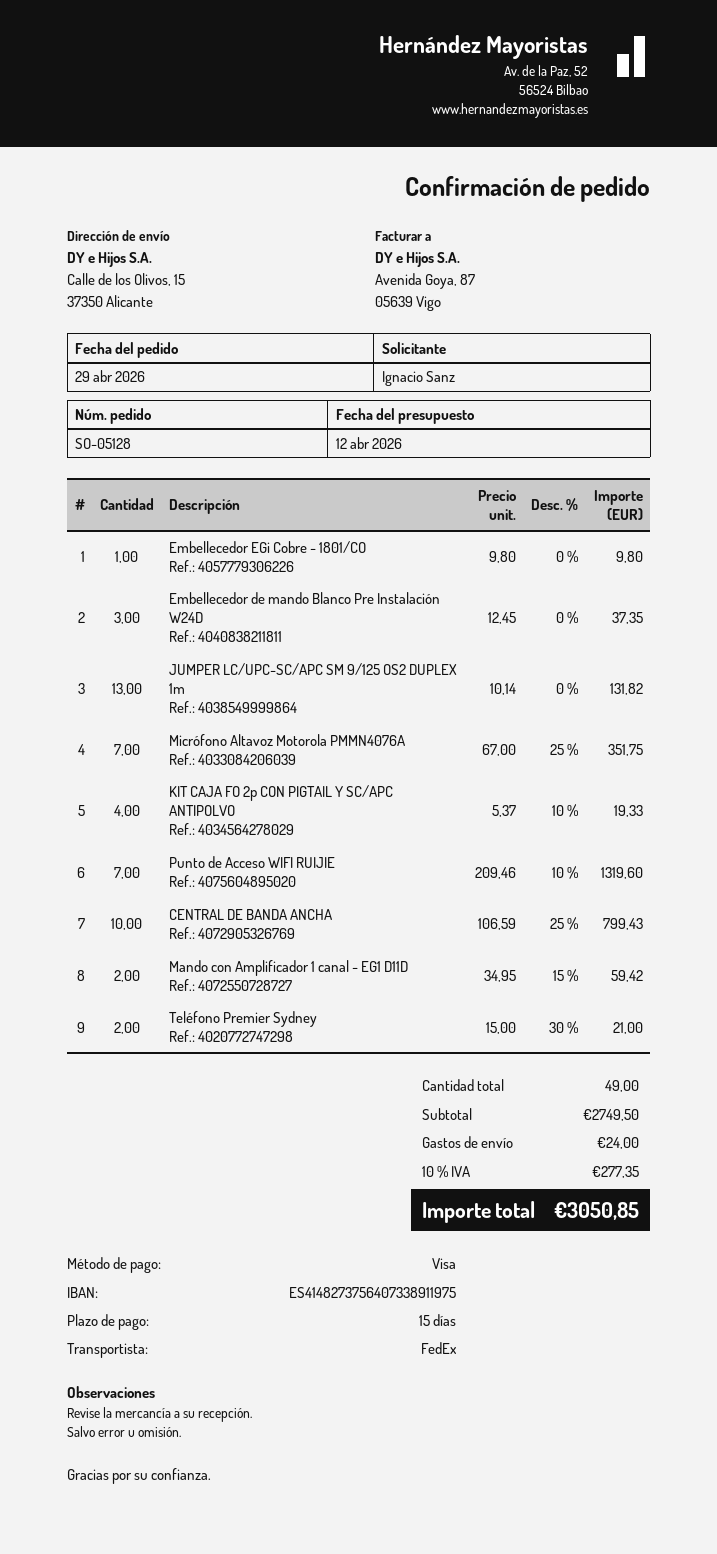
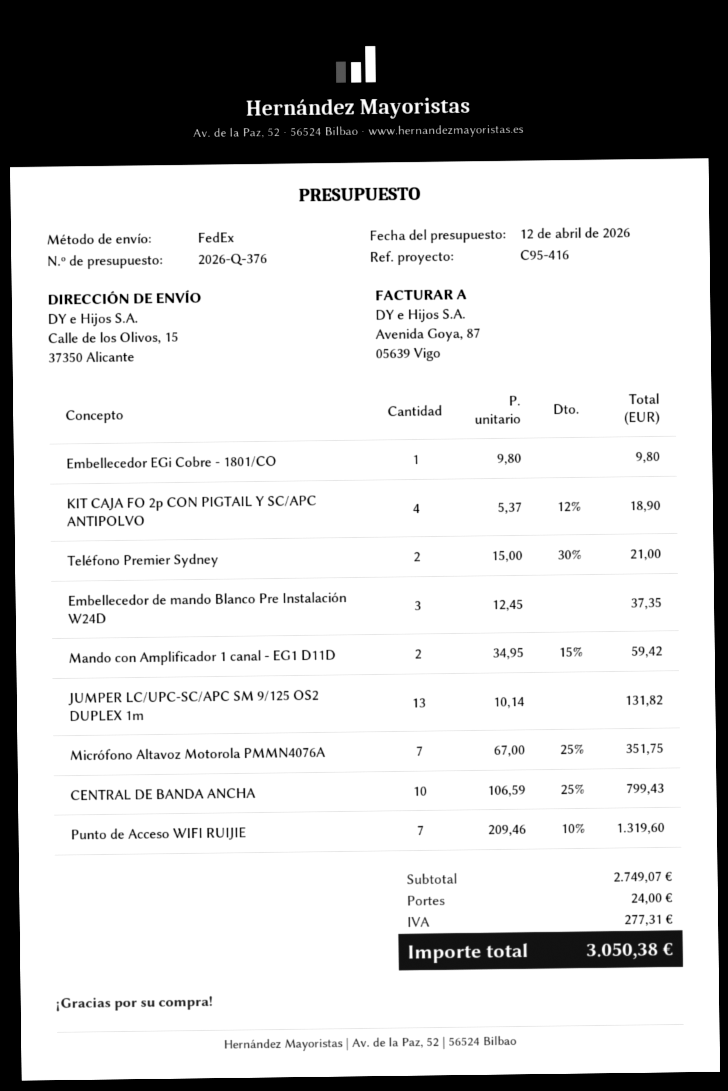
KIT CAJA FO 2p CON PIGTAIL Y SC/APC ANTIPOLVO: 4 x 5.37 - 10% = 19.33 -> 4 x 5.37 - 12% = 18.90
subtotal: 2749.50 -> 2749.07
tax: 277.35 -> 277.31
total: 3050.85 -> 3050.38

